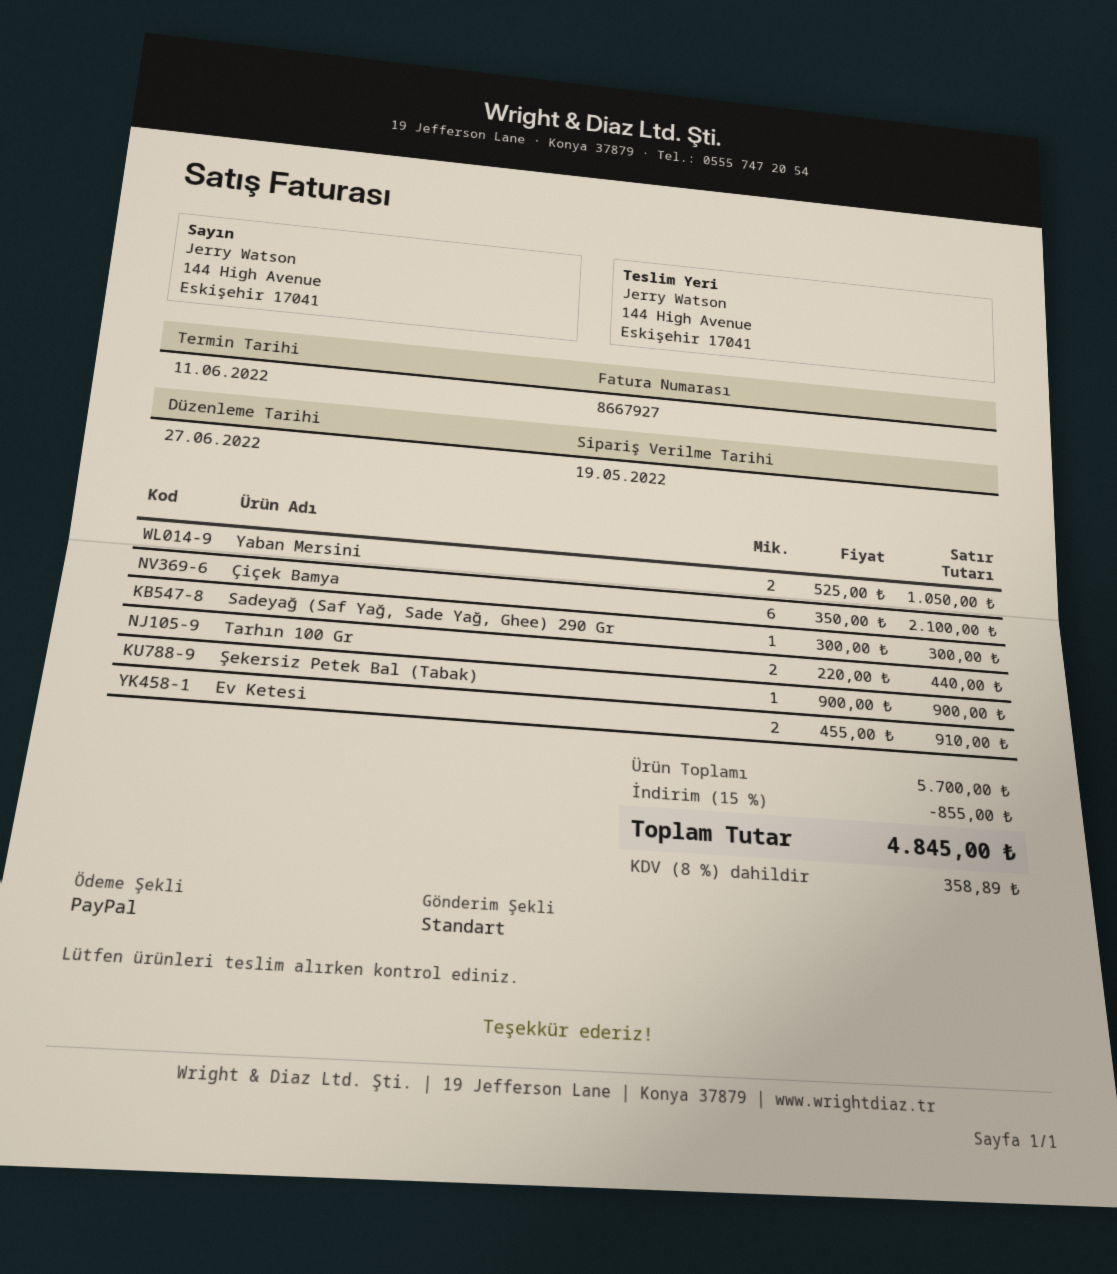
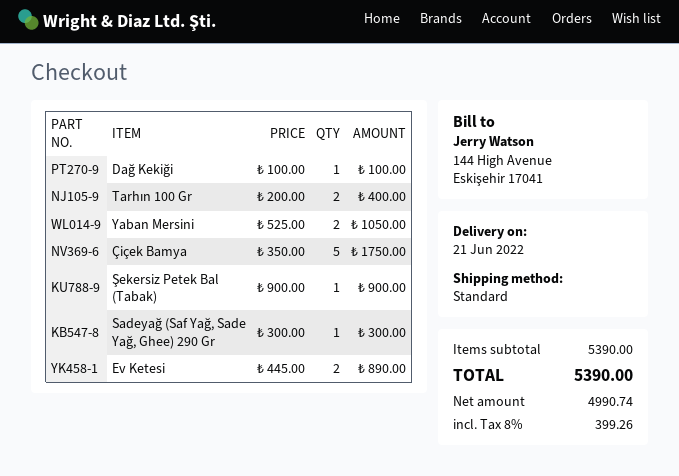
delivery date: 2022-06-11 -> 2022-06-21
Çiçek Bamya: 6 x 350.00 = 2100.00 -> 5 x 350.00 = 1750.00
Tarhın 100 Gr: 2 x 220.00 = 440.00 -> 2 x 200.00 = 400.00
Ev Ketesi: 2 x 455.00 = 910.00 -> 2 x 445.00 = 890.00
Dağ Kekiği: none -> 1 x 100.00 = 100.00
subtotal: 5700.00 -> 5390.00
discount: 15% = 855.00 -> none
tax: 8% = 358.89 -> 8% = 399.26
total: 4845.00 -> 5390.00

